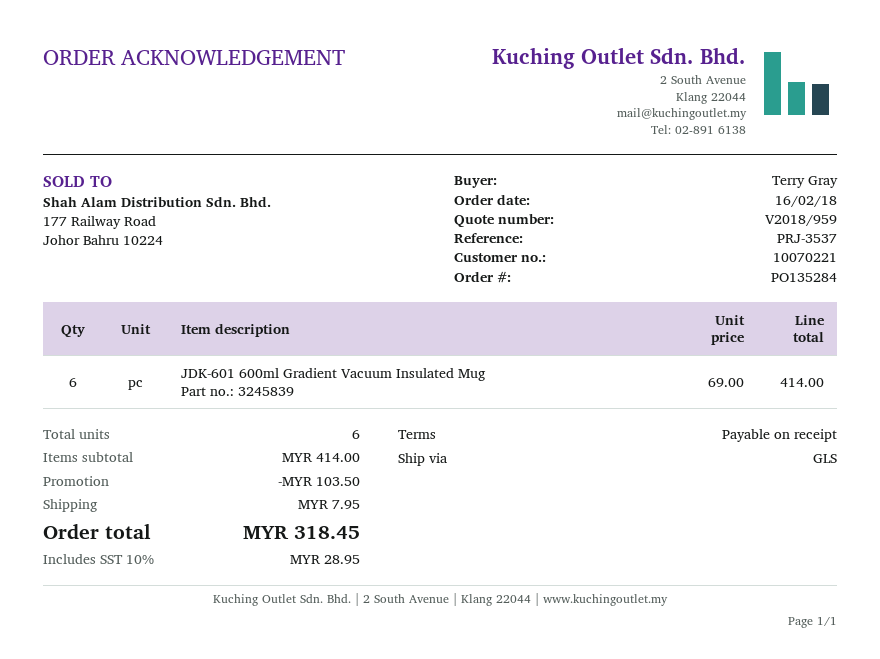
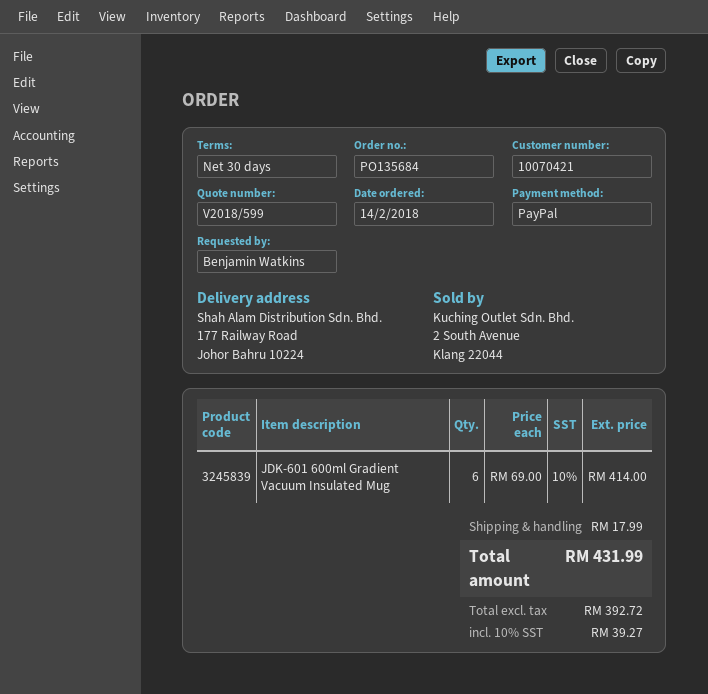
quote number: V2018/959 -> V2018/599
order number: PO135284 -> PO135684
order date: 2018-02-16 -> 2018-02-14
payment terms: on receipt -> 30 days
customer number: 10070221 -> 10070421
ordered by: Terry Gray -> Benjamin Watkins
discount: 103.50 -> none
shipping: 7.95 -> 17.99
tax: 10% = 28.95 -> 10% = 39.27
total: 318.45 -> 431.99

